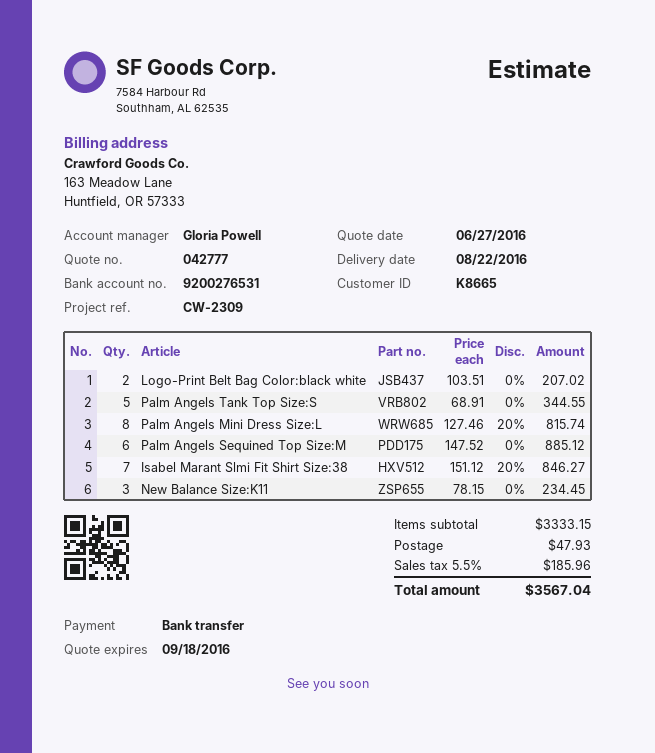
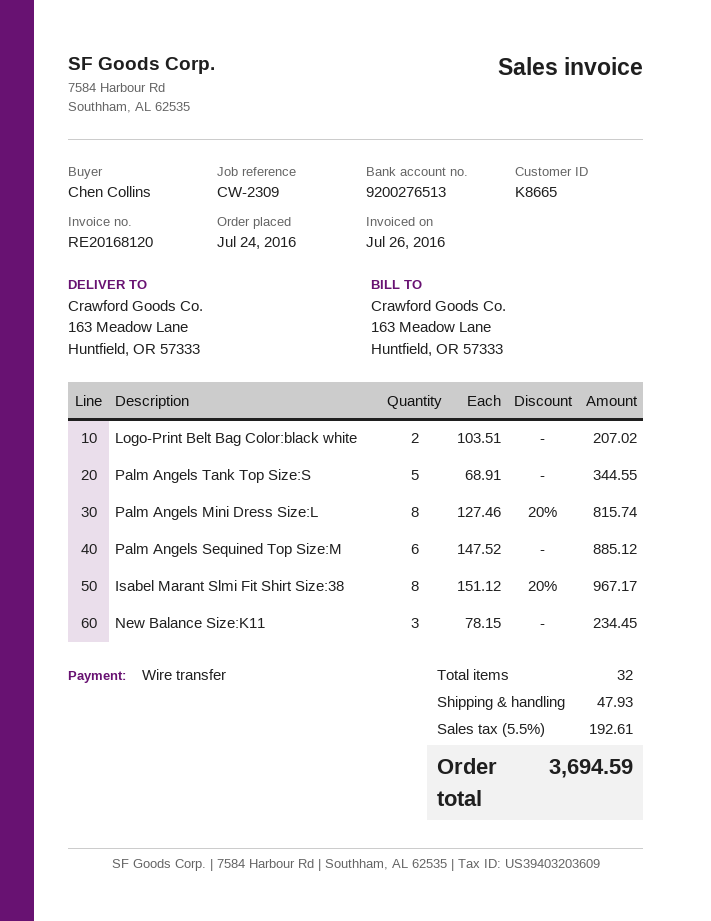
bank account: 9200276531 -> 9200276513
Isabel Marant Slmi Fit Shirt Size:38: 7 x 151.12 - 20% = 846.27 -> 8 x 151.12 - 20% = 967.17
tax: 5.5% = 185.96 -> 5.5% = 192.61
total: 3567.04 -> 3694.59

